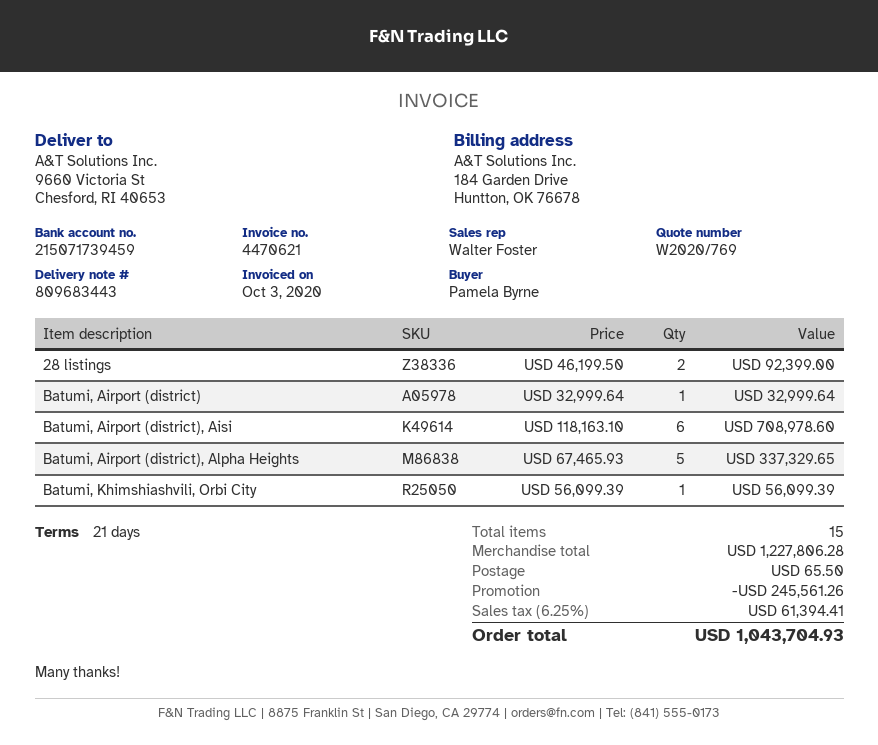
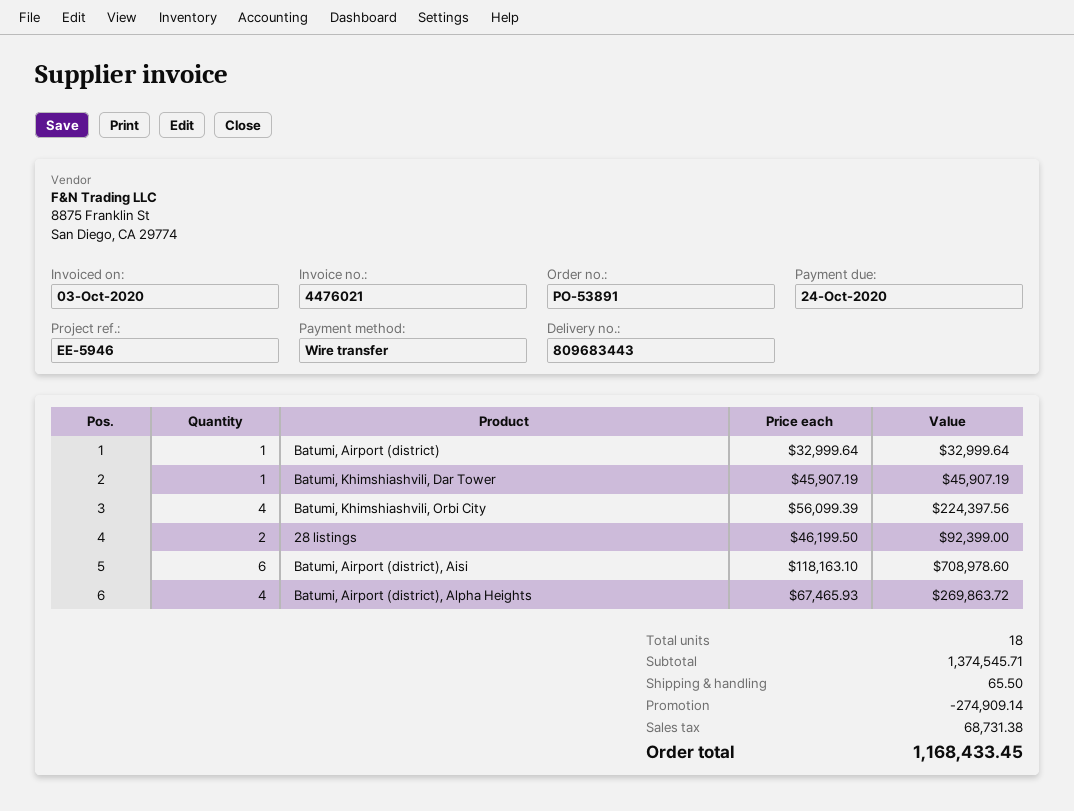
invoice number: 4470621 -> 4476021
Batumi, Airport (district), Alpha Heights: 5 x 67465.93 = 337329.65 -> 4 x 67465.93 = 269863.72
Batumi, Khimshiashvili, Orbi City: 1 x 56099.39 = 56099.39 -> 4 x 56099.39 = 224397.56
Batumi, Khimshiashvili, Dar Tower: none -> 1 x 45907.19 = 45907.19
total quantity: 15 -> 18
subtotal: 1227806.28 -> 1374545.71
discount: 245561.26 -> 274909.14
tax: 61394.41 -> 68731.38
total: 1043704.93 -> 1168433.45

